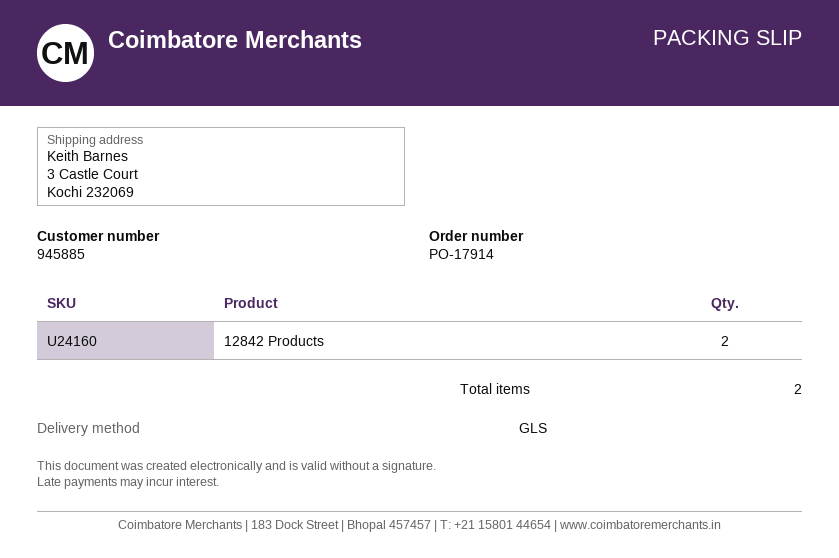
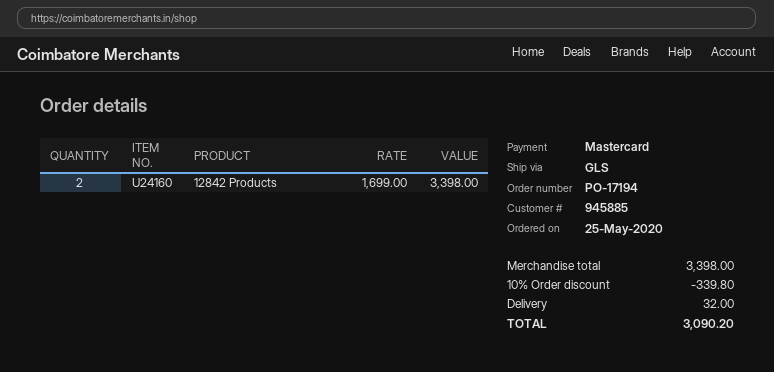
order number: PO-17914 -> PO-17194

